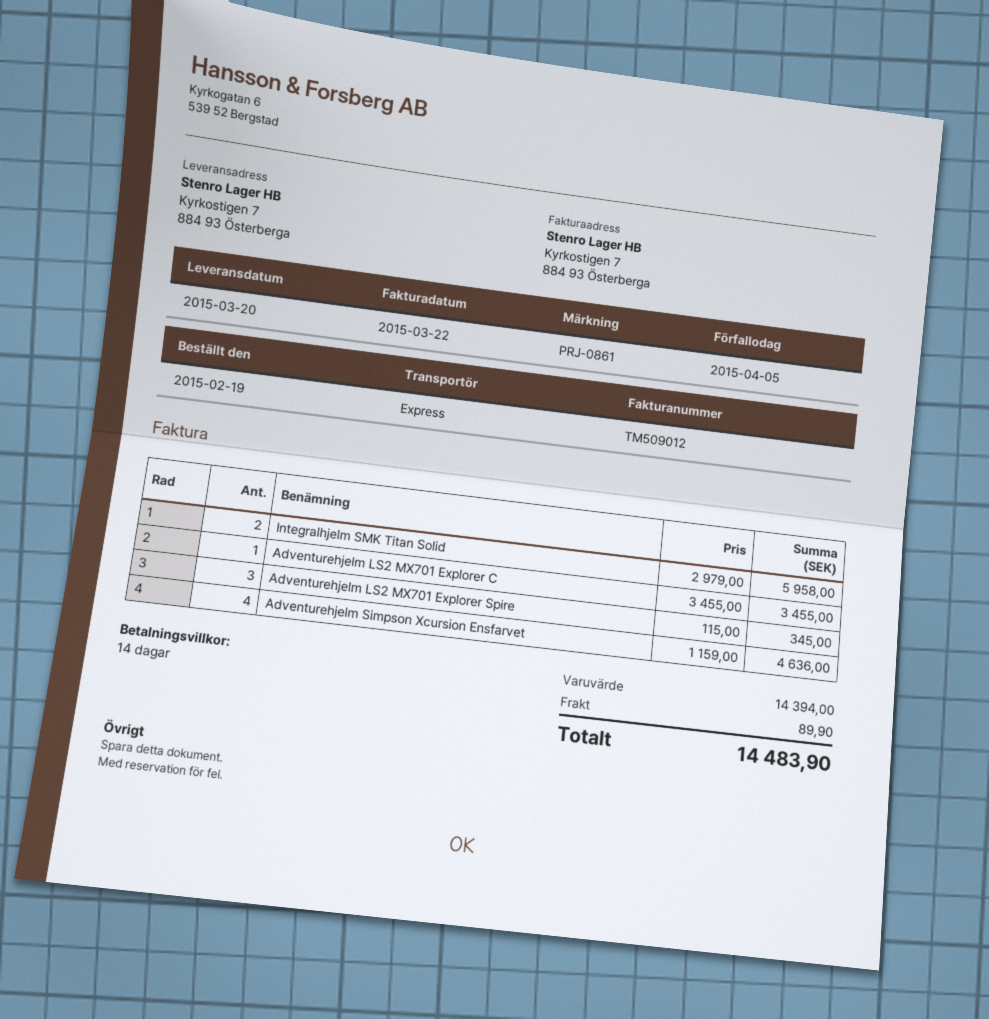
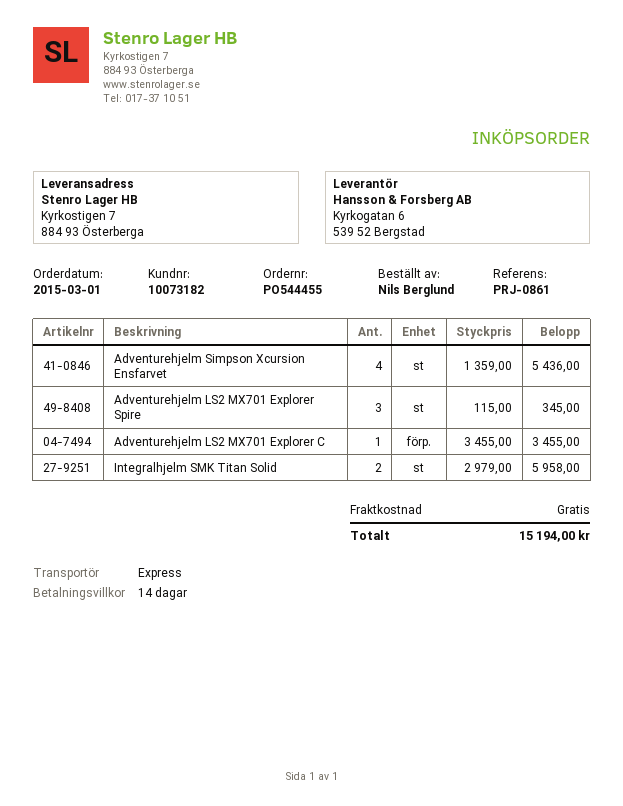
order date: 2015-02-19 -> 2015-03-01
Adventurehjelm Simpson Xcursion Ensfarvet: 4 x 1159.00 = 4636.00 -> 4 x 1359.00 = 5436.00
shipping: 89.90 -> 0.00
total: 14483.90 -> 15194.00

